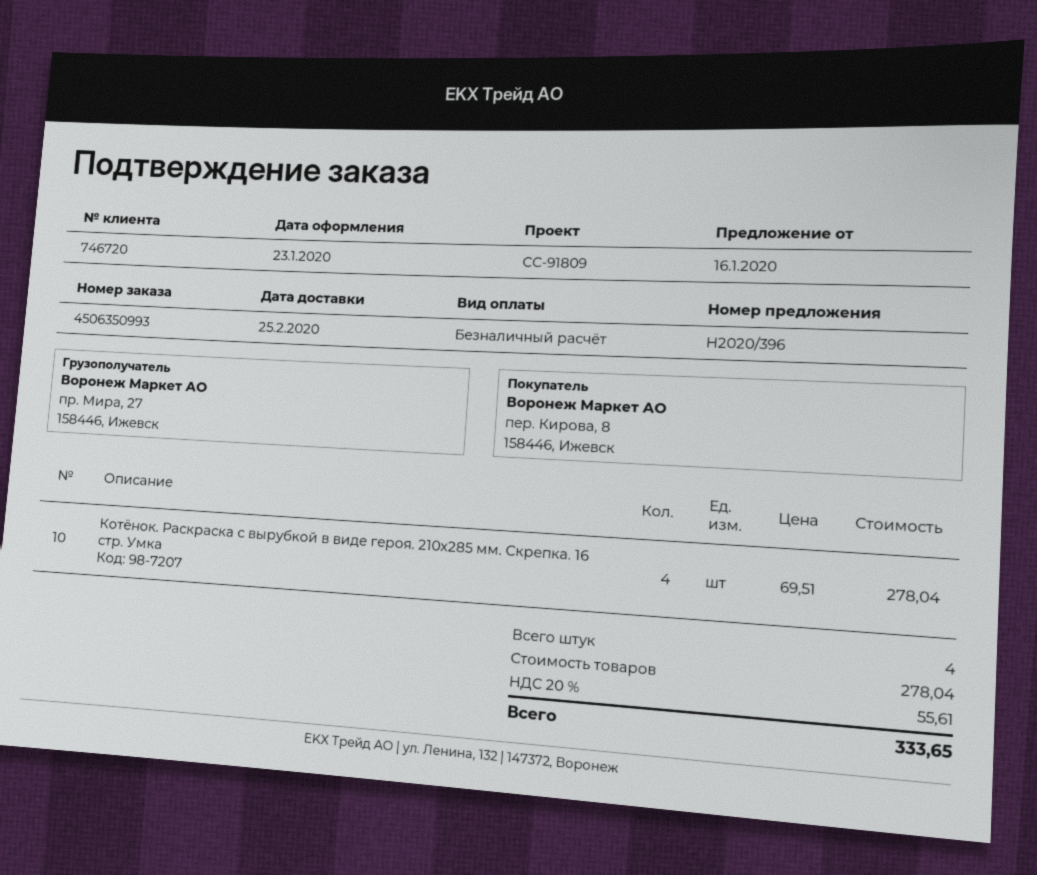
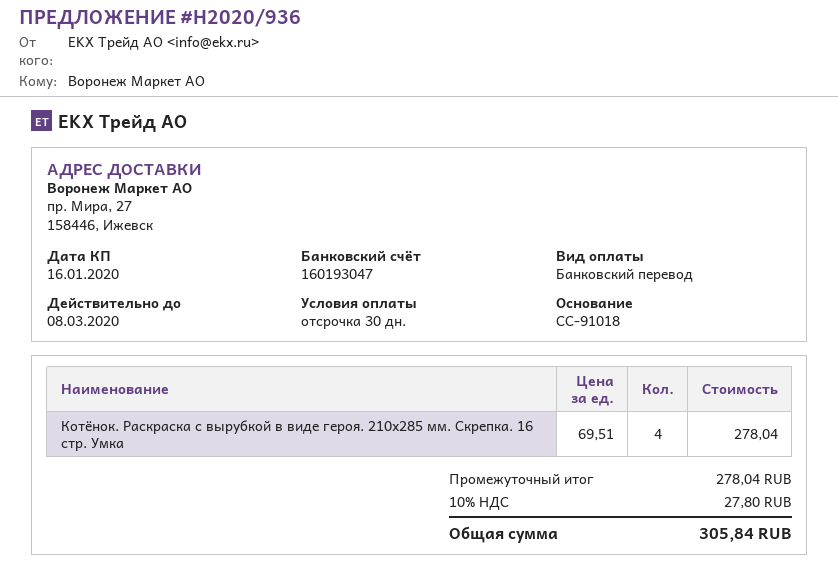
quote number: H2020/396 -> H2020/936
reference: CC-91809 -> CC-91018
tax: 20% = 55.61 -> 10% = 27.80
total: 333.65 -> 305.84

